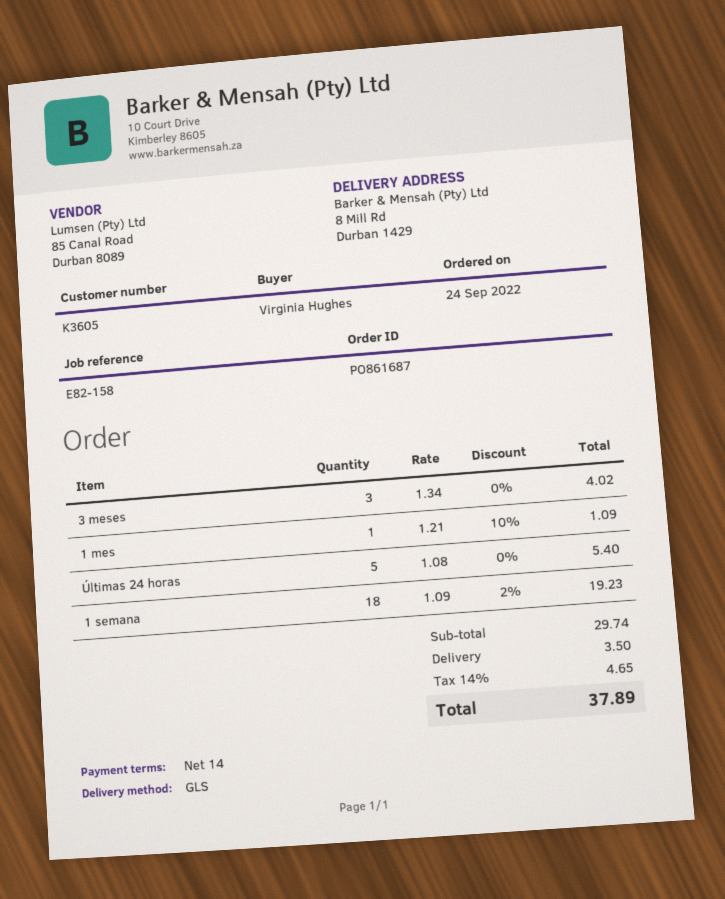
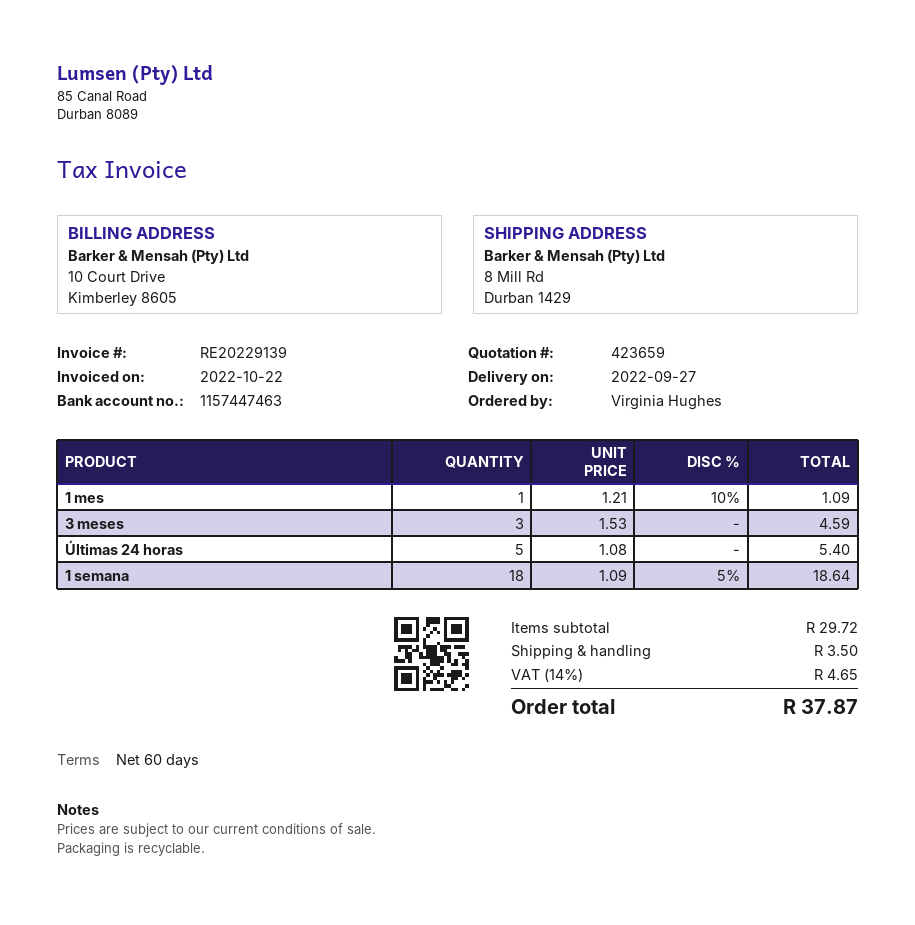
payment terms: 14 days -> 60 days
3 meses: 3 x 1.34 = 4.02 -> 3 x 1.53 = 4.59
1 semana: 18 x 1.09 - 2% = 19.23 -> 18 x 1.09 - 5% = 18.64
subtotal: 29.74 -> 29.72
total: 37.89 -> 37.87

